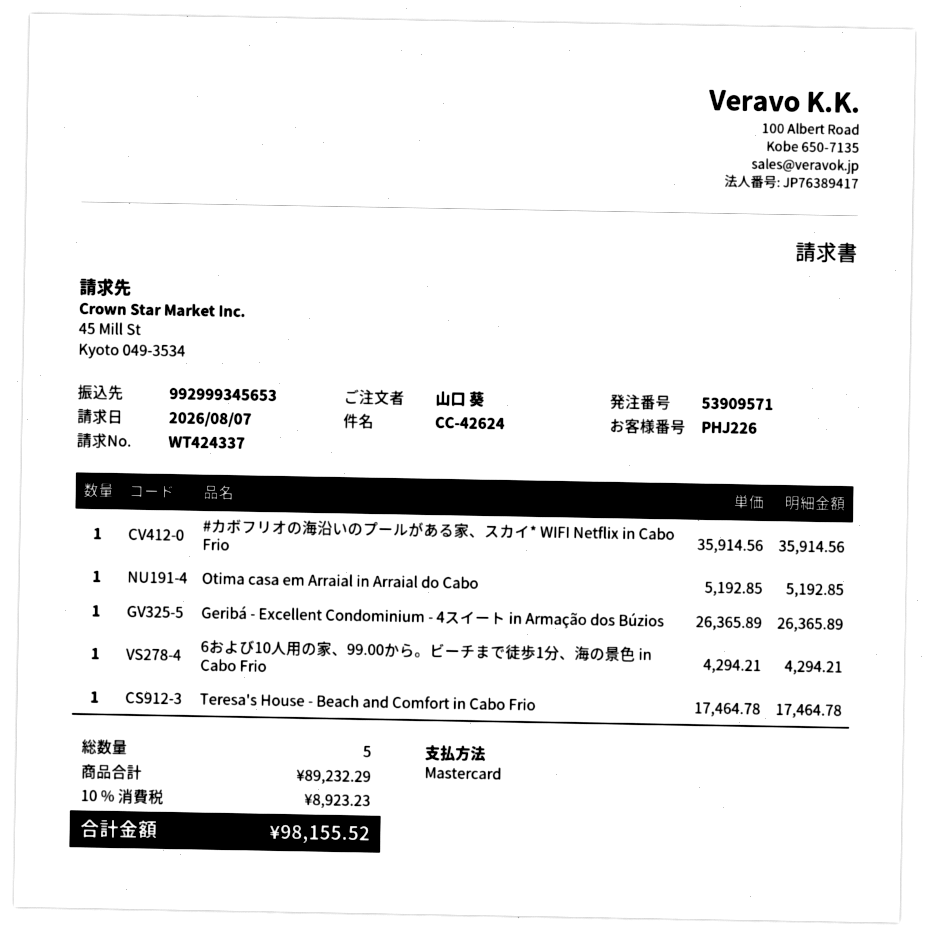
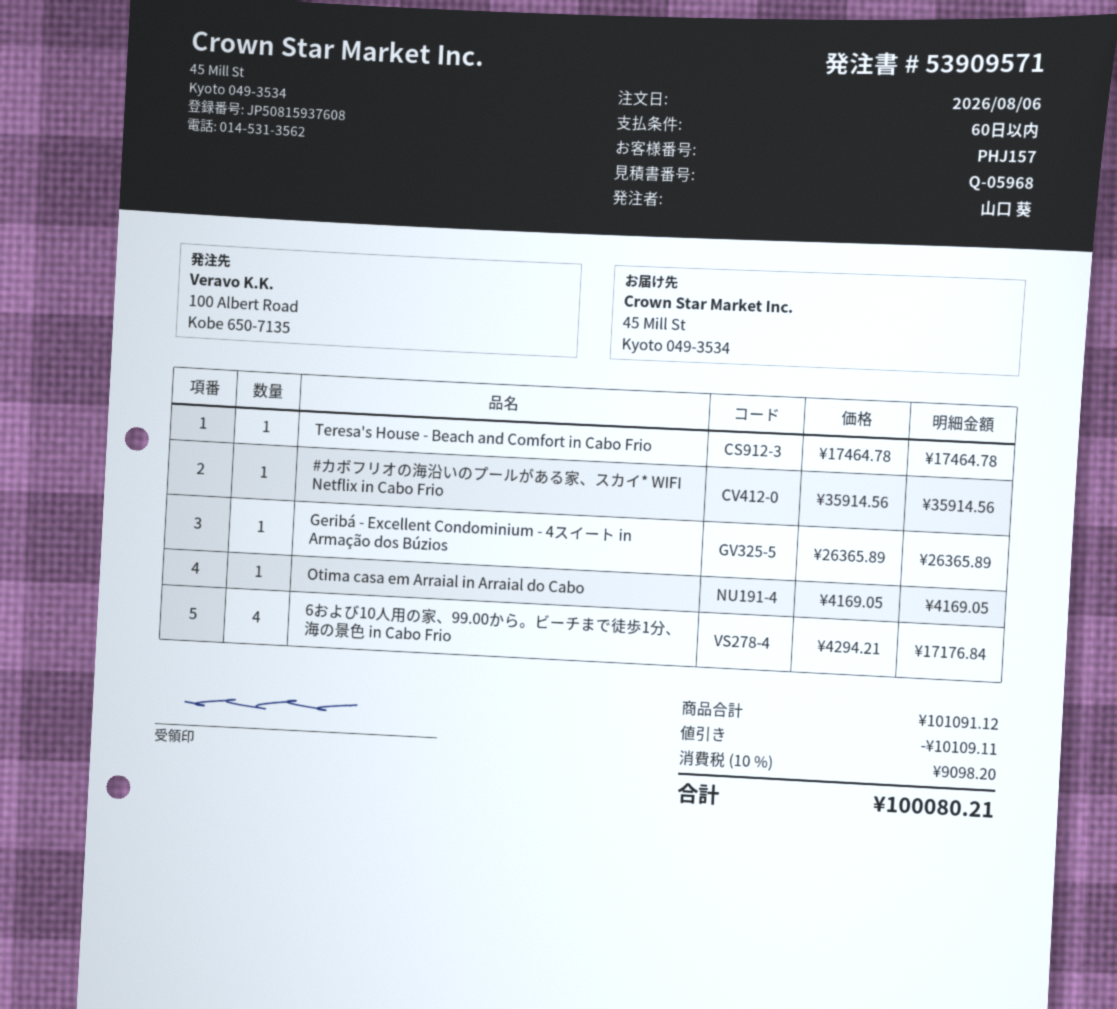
customer number: PHJ226 -> PHJ157
Otima casa em Arraial in Arraial do Cabo: 1 x 5192.85 = 5192.85 -> 1 x 4169.05 = 4169.05
6および10人用の家、99.00から。ビーチまで徒歩1分、海の景色 in Cabo Frio: 1 x 4294.21 = 4294.21 -> 4 x 4294.21 = 17176.84
subtotal: 89232.29 -> 101091.12
discount: none -> 10109.11
tax: 10% = 8923.23 -> 10% = 9098.20
total: 98155.52 -> 100080.21

